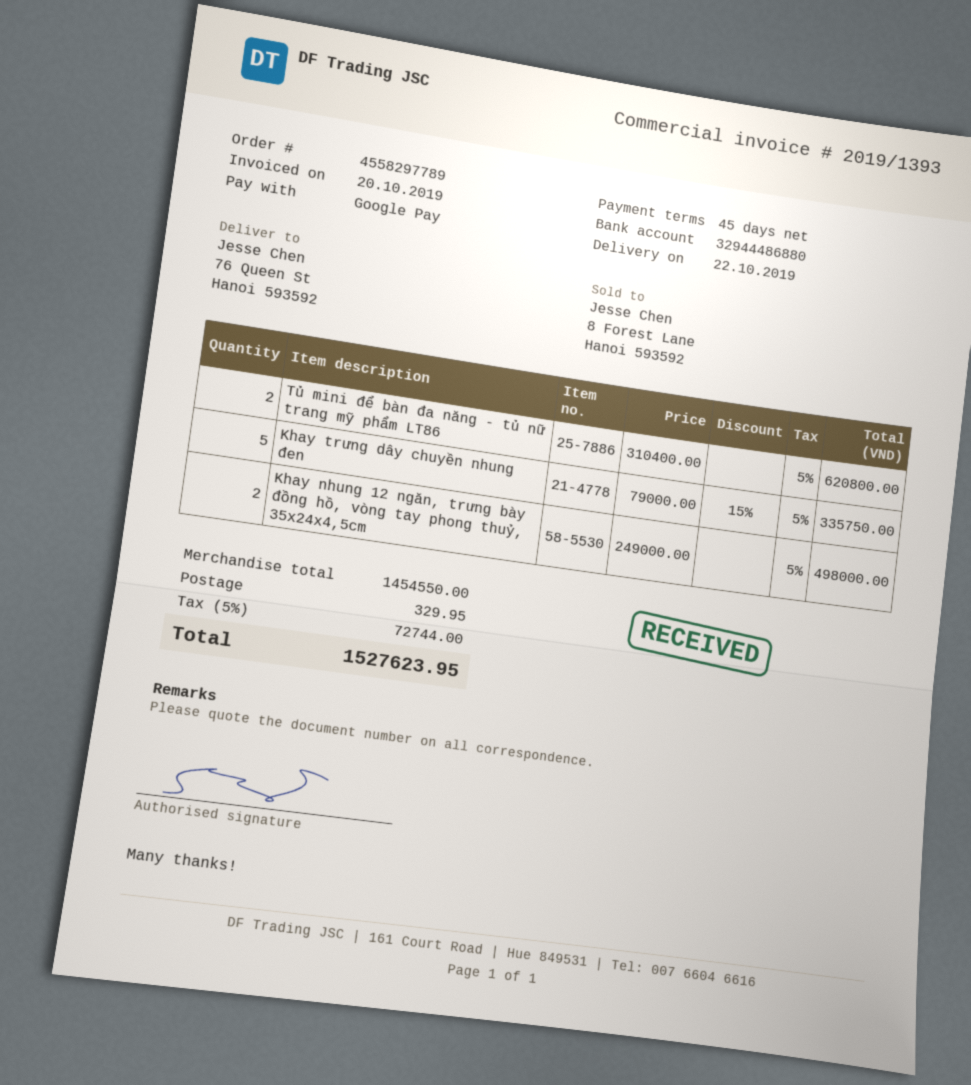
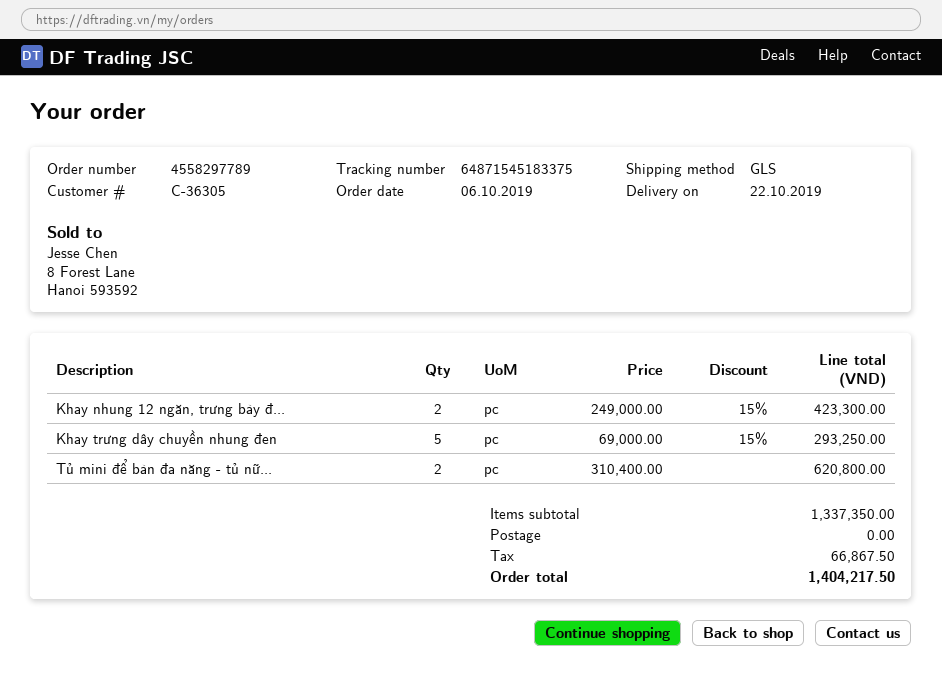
Khay trưng dây chuyền nhung đen: 5 x 79000.00 - 15% = 335750.00 -> 5 x 69000.00 - 15% = 293250.00
Khay nhung 12 ngăn, trưng bày đồng hồ, vòng tay phong thuỷ, 35x24x4,5cm: 2 x 249000.00 = 498000.00 -> 2 x 249000.00 - 15% = 423300.00
subtotal: 1454550.00 -> 1337350.00
shipping: 329.95 -> 0.00
tax: 72744.00 -> 66867.50
total: 1527623.95 -> 1404217.50

